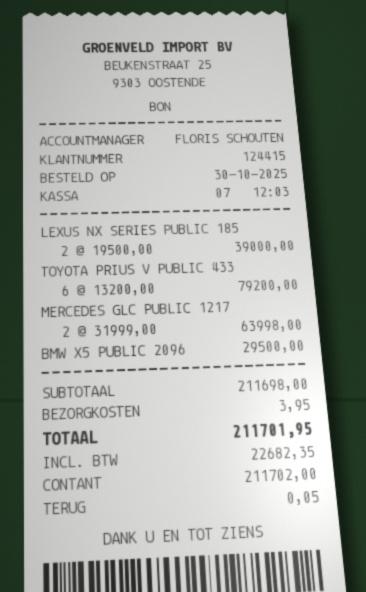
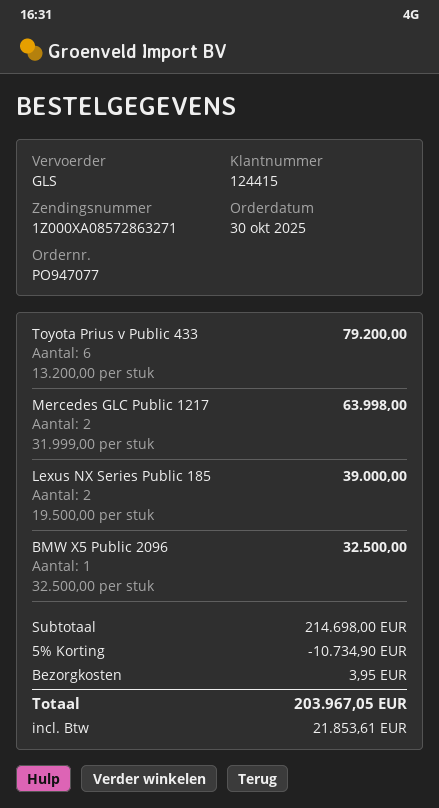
BMW X5 PUBLIC 2096: 1 x 29500.00 = 29500.00 -> 1 x 32500.00 = 32500.00
subtotal: 211698.00 -> 214698.00
discount: none -> 5% = 10734.90
tax: 22682.35 -> 21853.61
total: 211701.95 -> 203967.05

